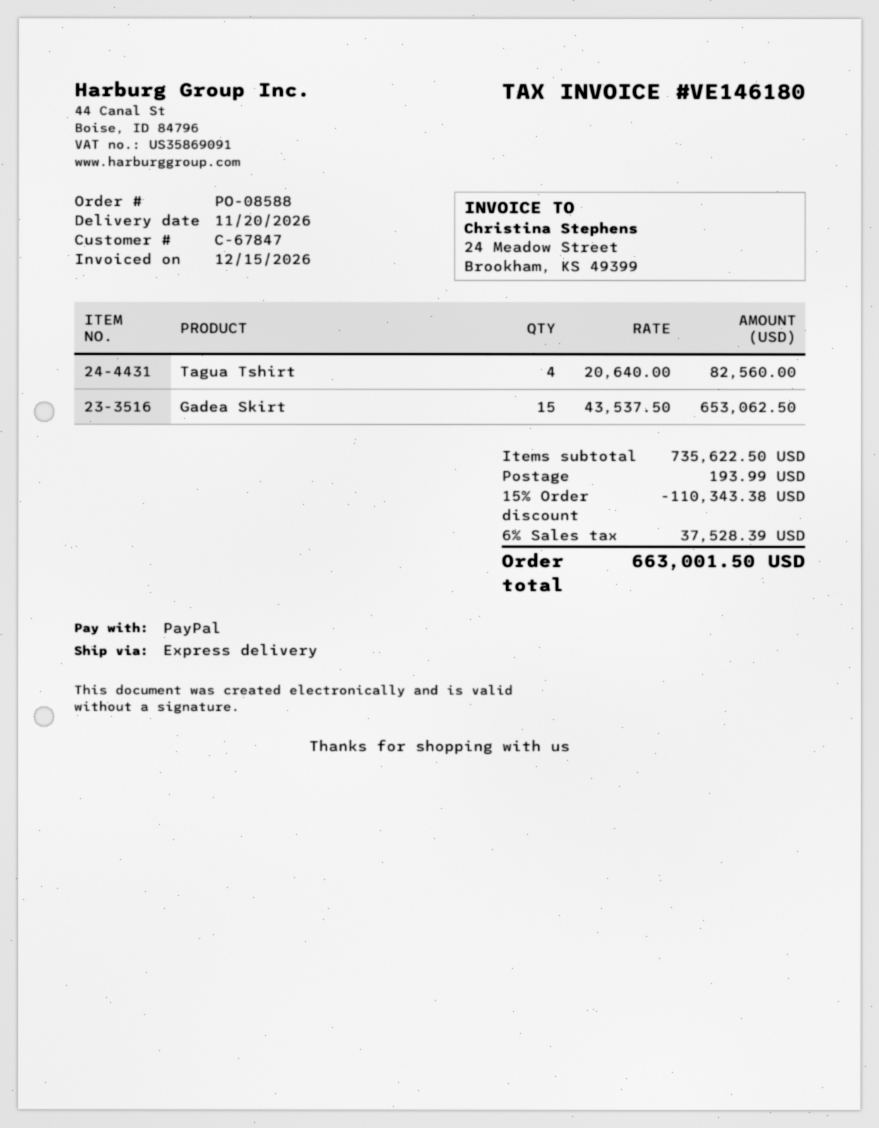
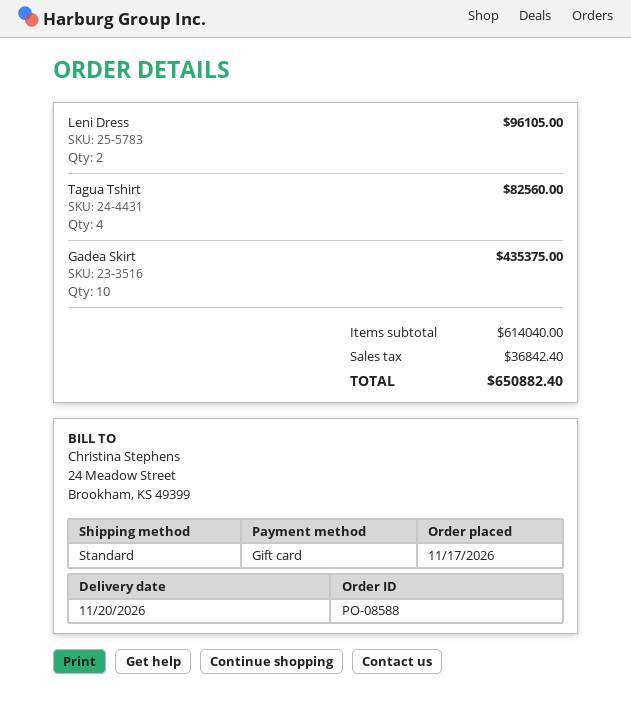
payment method: PayPal -> gift card
shipping method: express -> standard
Gadea Skirt: 15 for 653062.50 -> 10 for 435375.00
Leni Dress: none -> 2 for 96105.00
subtotal: 735622.50 -> 614040.00
discount: 15% = 110343.38 -> none
shipping: 193.99 -> none
tax: 37528.39 -> 36842.40
total: 663001.50 -> 650882.40

